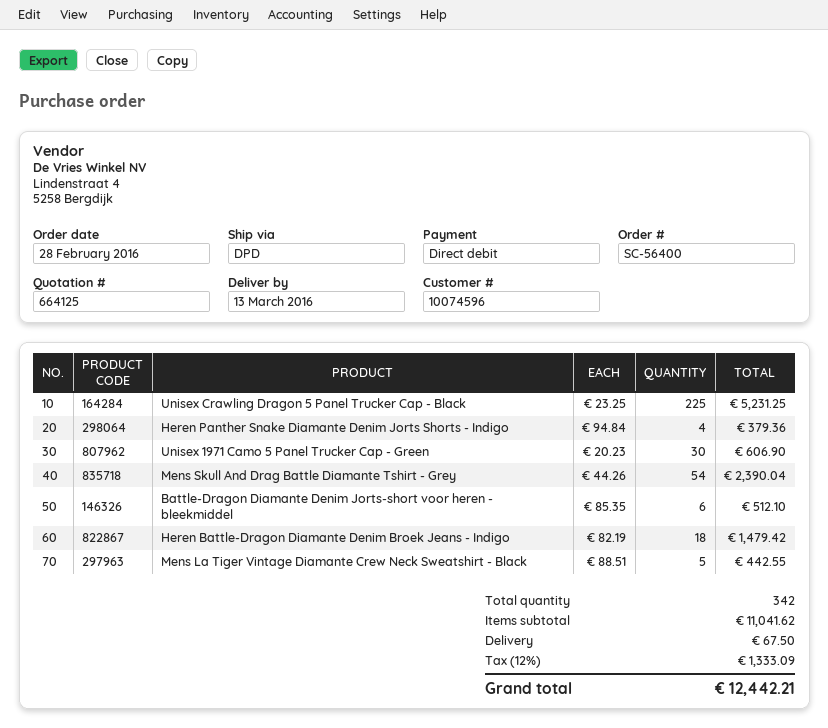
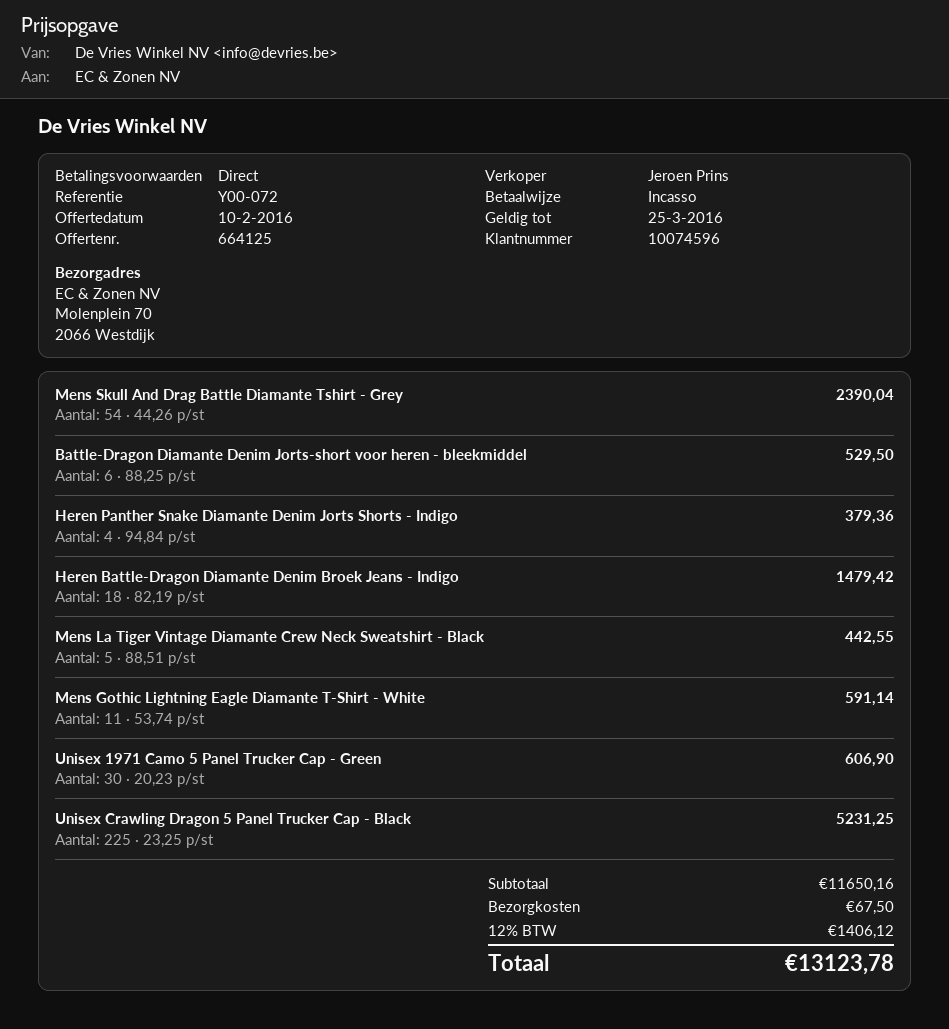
Battle-Dragon Diamante Denim Jorts-short voor heren - bleekmiddel: 6 x 85.35 = 512.10 -> 6 x 88.25 = 529.50
Mens Gothic Lightning Eagle Diamante T-Shirt - White: none -> 11 x 53.74 = 591.14
subtotal: 11041.62 -> 11650.16
tax: 12% = 1333.09 -> 12% = 1406.12
total: 12442.21 -> 13123.78

